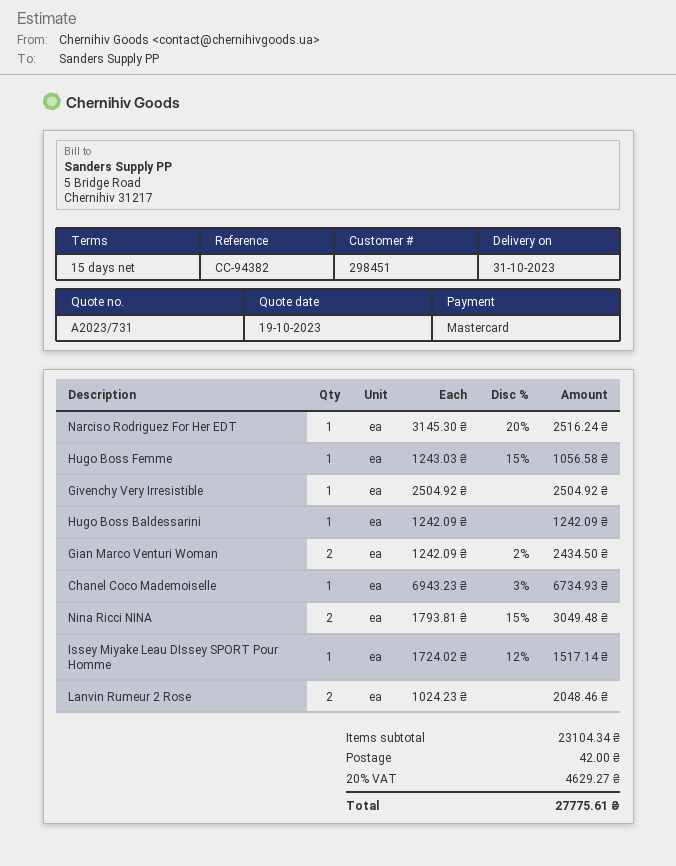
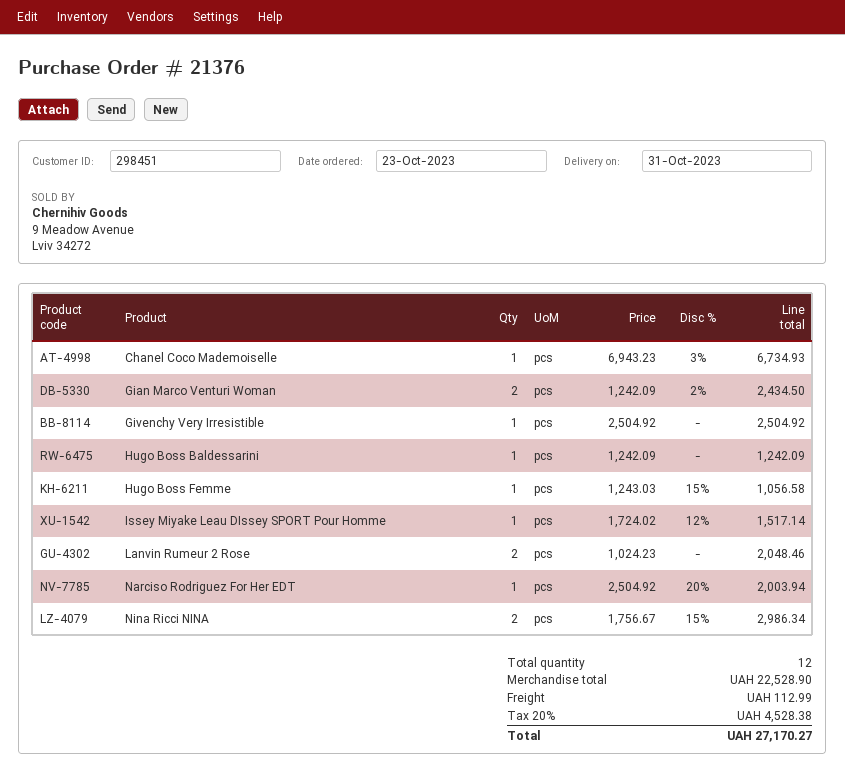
Narciso Rodriguez For Her EDT: 1 x 3145.30 - 20% = 2516.24 -> 1 x 2504.92 - 20% = 2003.94
Nina Ricci NINA: 2 x 1793.81 - 15% = 3049.48 -> 2 x 1756.67 - 15% = 2986.34
subtotal: 23104.34 -> 22528.90
shipping: 42.00 -> 112.99
tax: 20% = 4629.27 -> 20% = 4528.38
total: 27775.61 -> 27170.27

